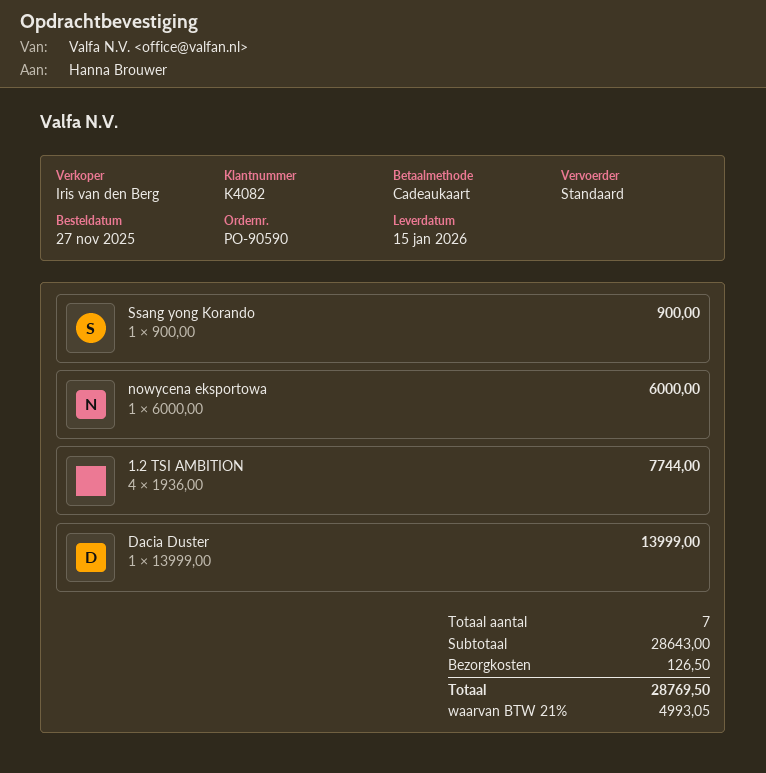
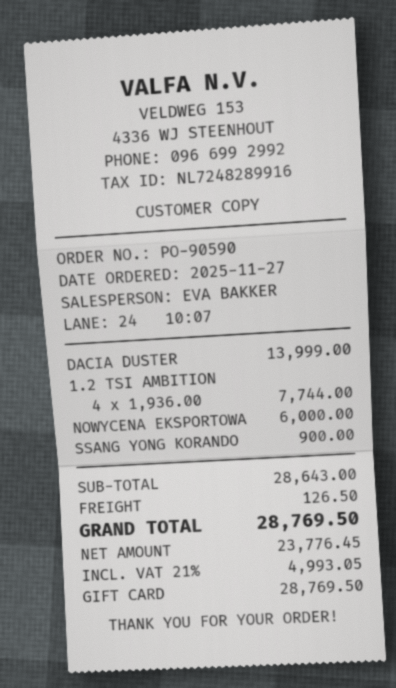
sales rep: Iris van den Berg -> EVA BAKKER

